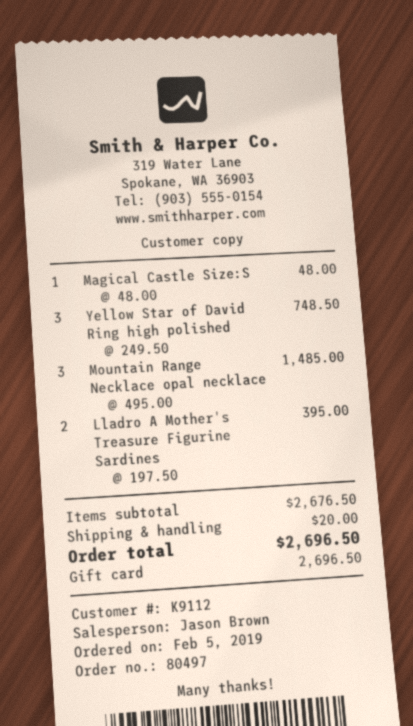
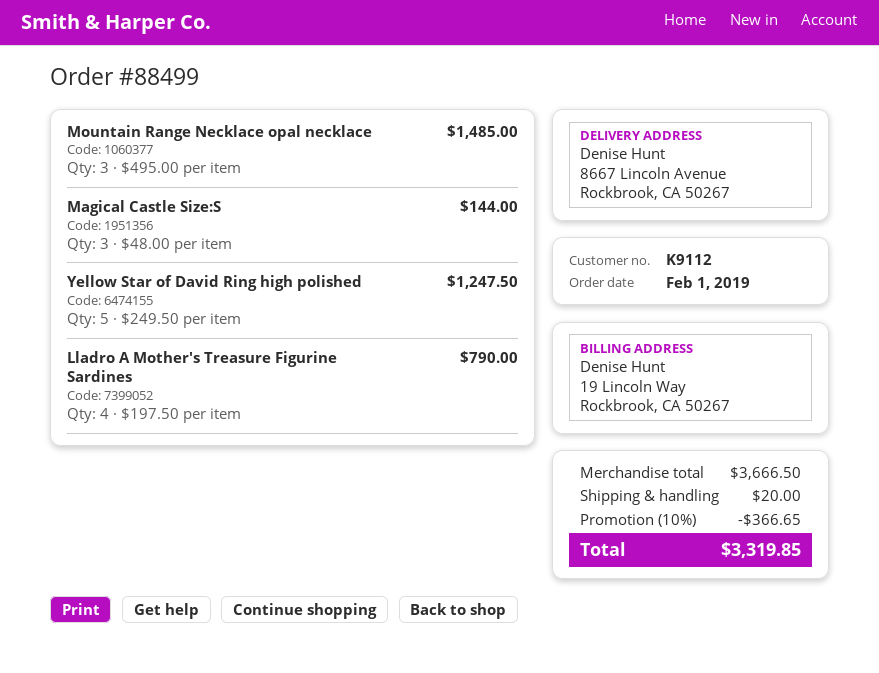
order number: 80497 -> 88499
order date: 2019-02-05 -> 2019-02-01
Magical Castle Size:S: 1 x 48.00 = 48.00 -> 3 x 48.00 = 144.00
Yellow Star of David Ring high polished: 3 x 249.50 = 748.50 -> 5 x 249.50 = 1247.50
Lladro A Mother's Treasure Figurine Sardines: 2 x 197.50 = 395.00 -> 4 x 197.50 = 790.00
subtotal: 2676.50 -> 3666.50
discount: none -> 10% = 366.65
total: 2696.50 -> 3319.85

